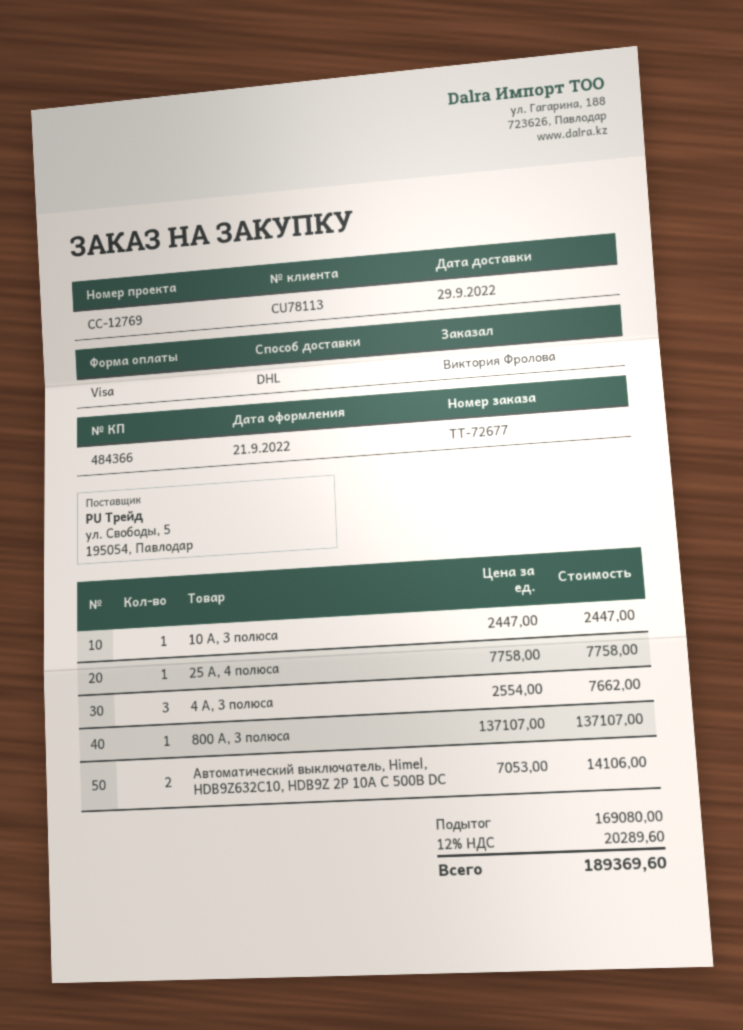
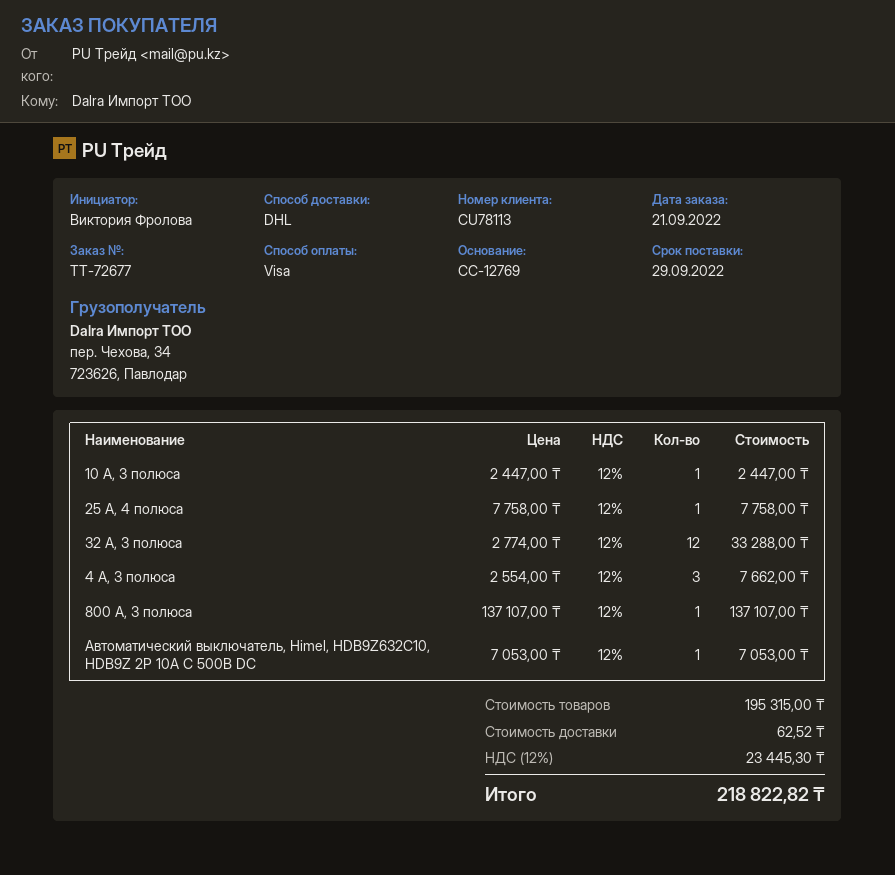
Автоматический выключатель, Himel, HDB9Z632C10, HDB9Z 2Р 10А С 500В DC: 2 x 7053.00 = 14106.00 -> 1 x 7053.00 = 7053.00
32 А, 3 полюса: none -> 12 x 2774.00 = 33288.00
subtotal: 169080.00 -> 195315.00
shipping: none -> 62.52
tax: 12% = 20289.60 -> 12% = 23445.30
total: 189369.60 -> 218822.82

